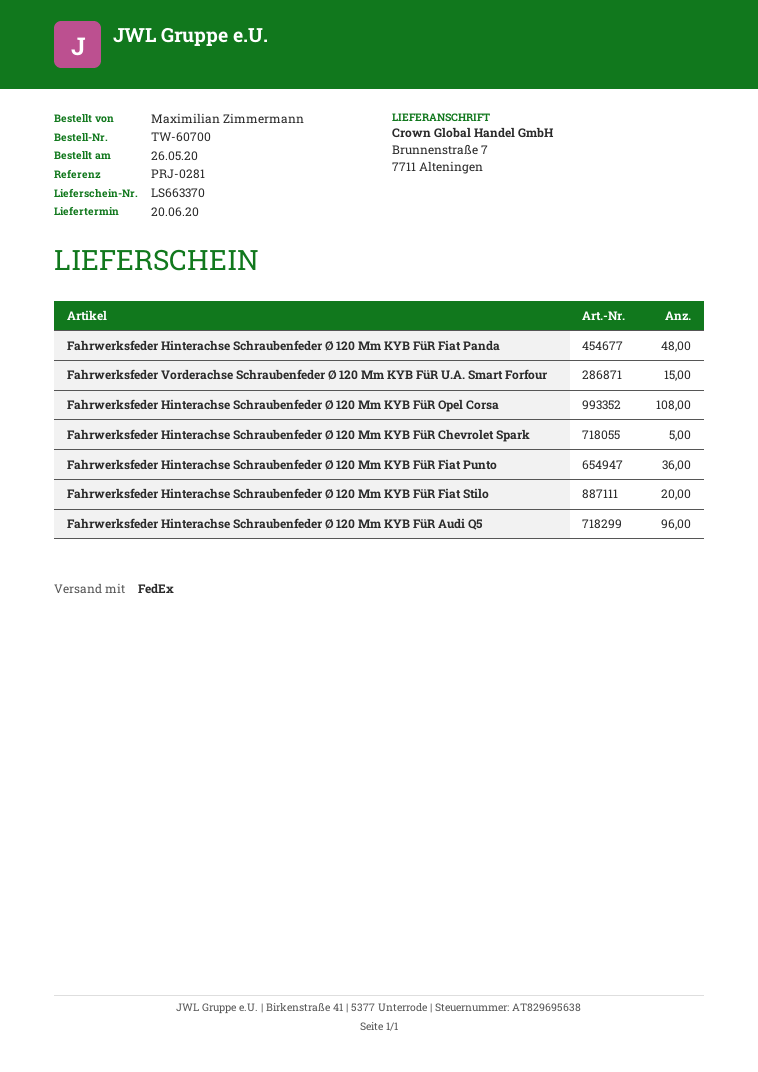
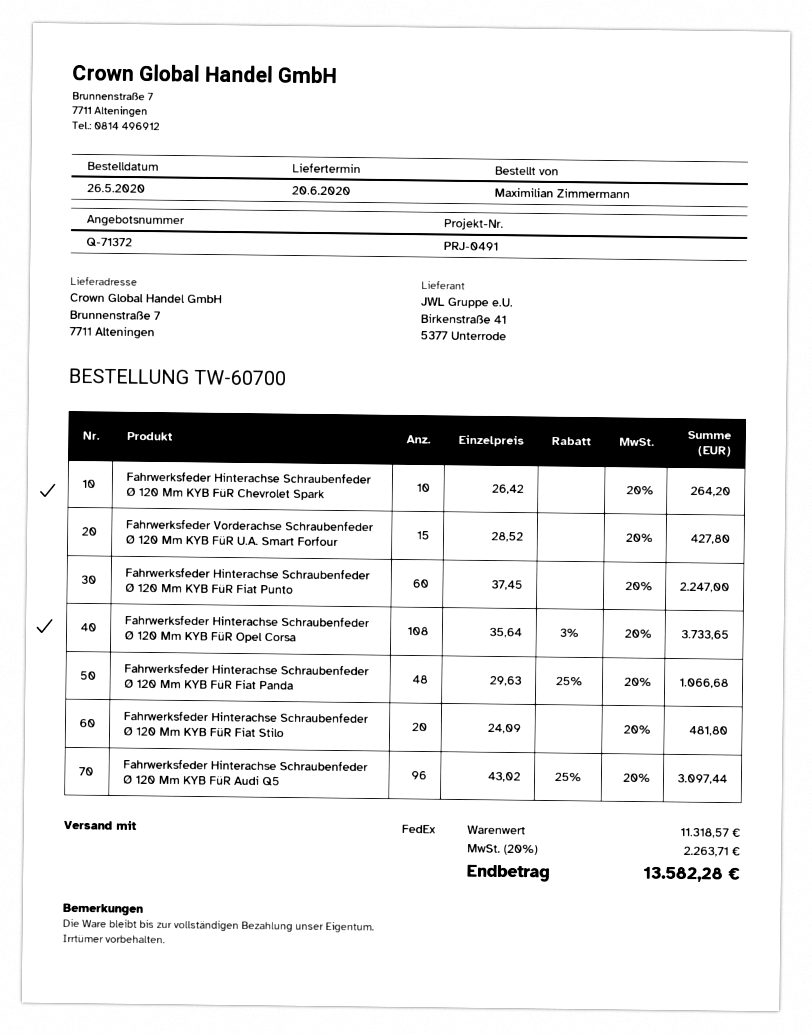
reference: PRJ-0281 -> PRJ-0491
Fahrwerksfeder Hinterachse Schraubenfeder Ø 120 Mm KYB FüR Chevrolet Spark: 5 -> 10
Fahrwerksfeder Hinterachse Schraubenfeder Ø 120 Mm KYB FüR Fiat Punto: 36 -> 60

